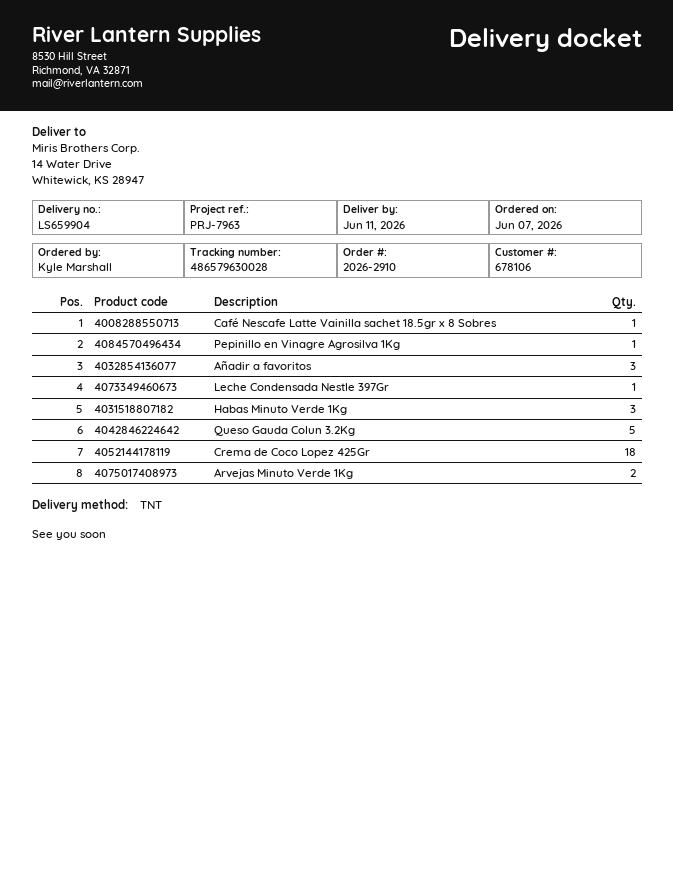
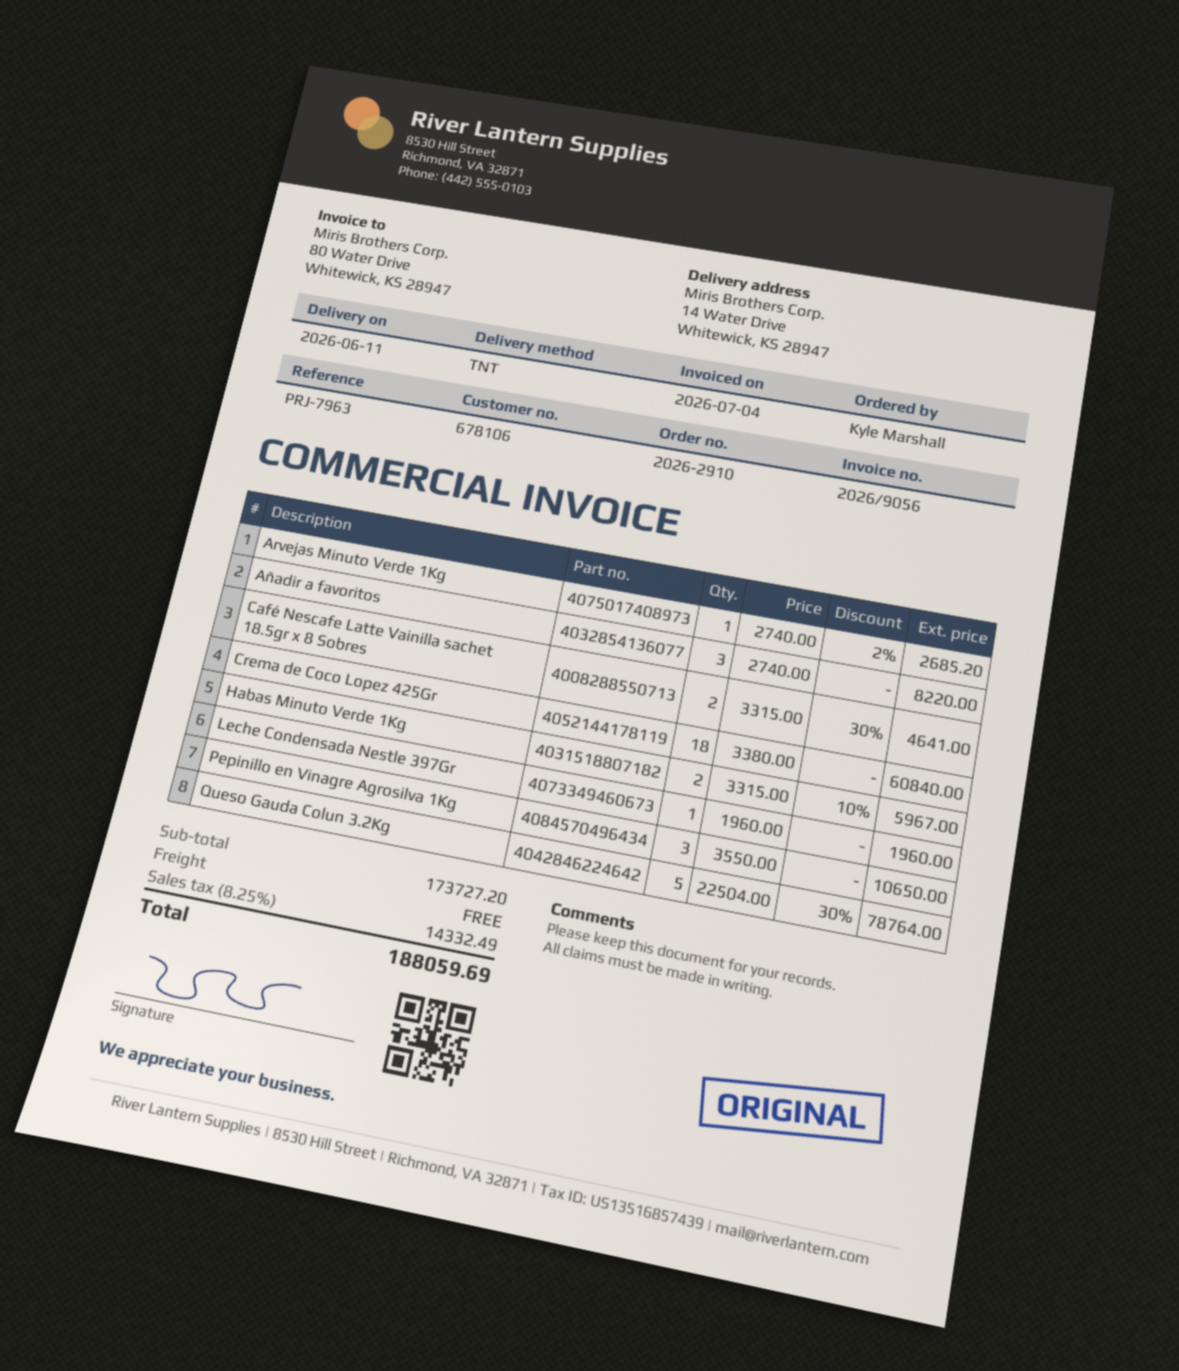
Café Nescafe Latte Vainilla sachet 18.5gr x 8 Sobres: 1 -> 2
Pepinillo en Vinagre Agrosilva 1Kg: 1 -> 3
Habas Minuto Verde 1Kg: 3 -> 2
Arvejas Minuto Verde 1Kg: 2 -> 1

